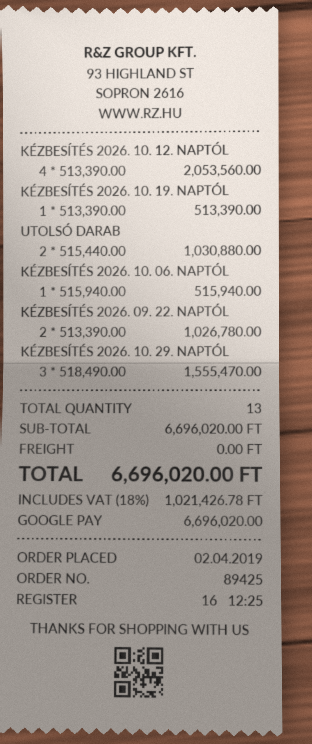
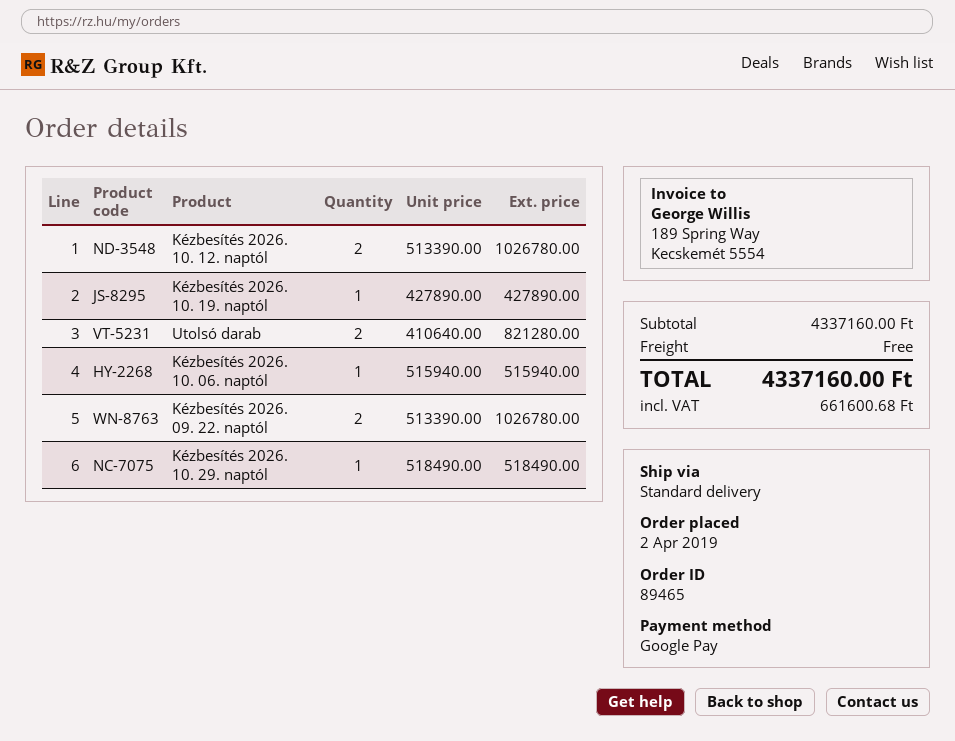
order number: 89425 -> 89465
KÉZBESÍTÉS 2026. 10. 12. NAPTÓL: 4 x 513390.00 = 2053560.00 -> 2 x 513390.00 = 1026780.00
KÉZBESÍTÉS 2026. 10. 19. NAPTÓL: 1 x 513390.00 = 513390.00 -> 1 x 427890.00 = 427890.00
UTOLSÓ DARAB: 2 x 515440.00 = 1030880.00 -> 2 x 410640.00 = 821280.00
KÉZBESÍTÉS 2026. 10. 29. NAPTÓL: 3 x 518490.00 = 1555470.00 -> 1 x 518490.00 = 518490.00
subtotal: 6696020.00 -> 4337160.00
tax: 1021426.78 -> 661600.68
total: 6696020.00 -> 4337160.00

